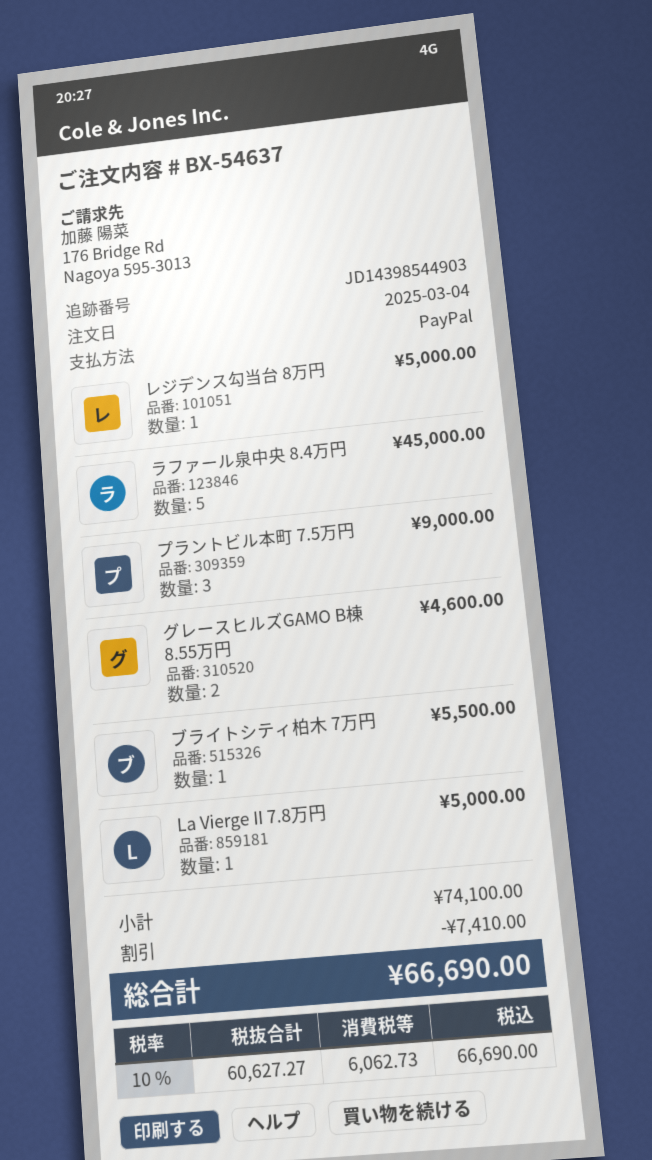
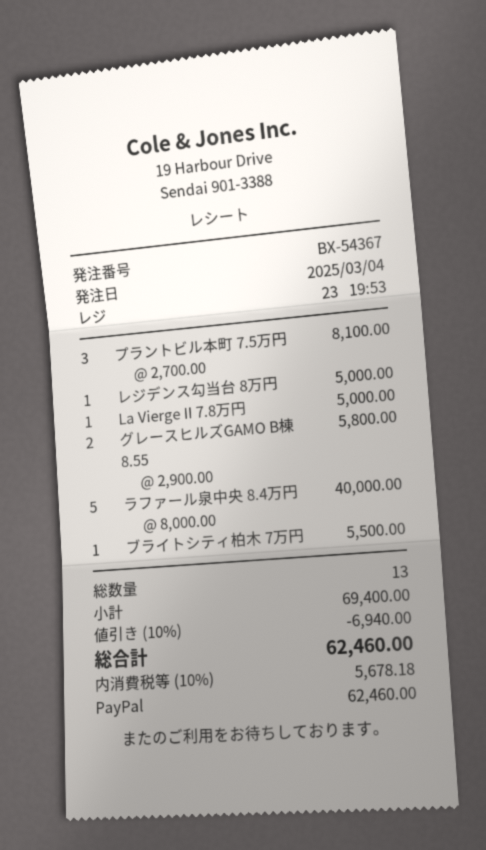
order number: BX-54637 -> BX-54367
ラファール泉中央 8.4万円: 5 for 45000.00 -> 5 for 40000.00
プラントビル本町 7.5万円: 3 for 9000.00 -> 3 for 8100.00
グレースヒルズGAMO B棟 8.55万円: 2 for 4600.00 -> 2 for 5800.00
subtotal: 74100.00 -> 69400.00
discount: 7410.00 -> 6940.00
tax: 10% = 6062.73 -> 10% = 5678.18
total: 66690.00 -> 62460.00

